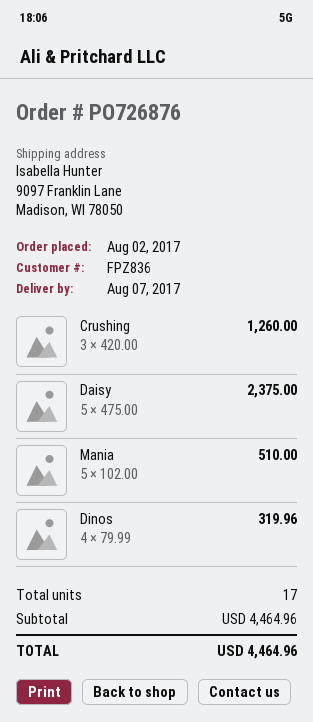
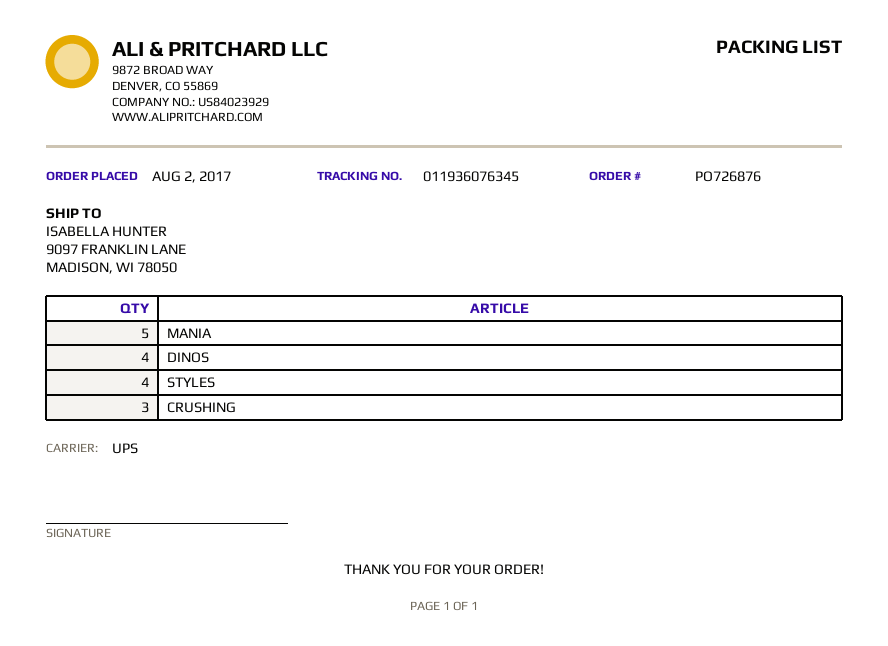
Daisy: 5 -> none
STYLES: none -> 4

